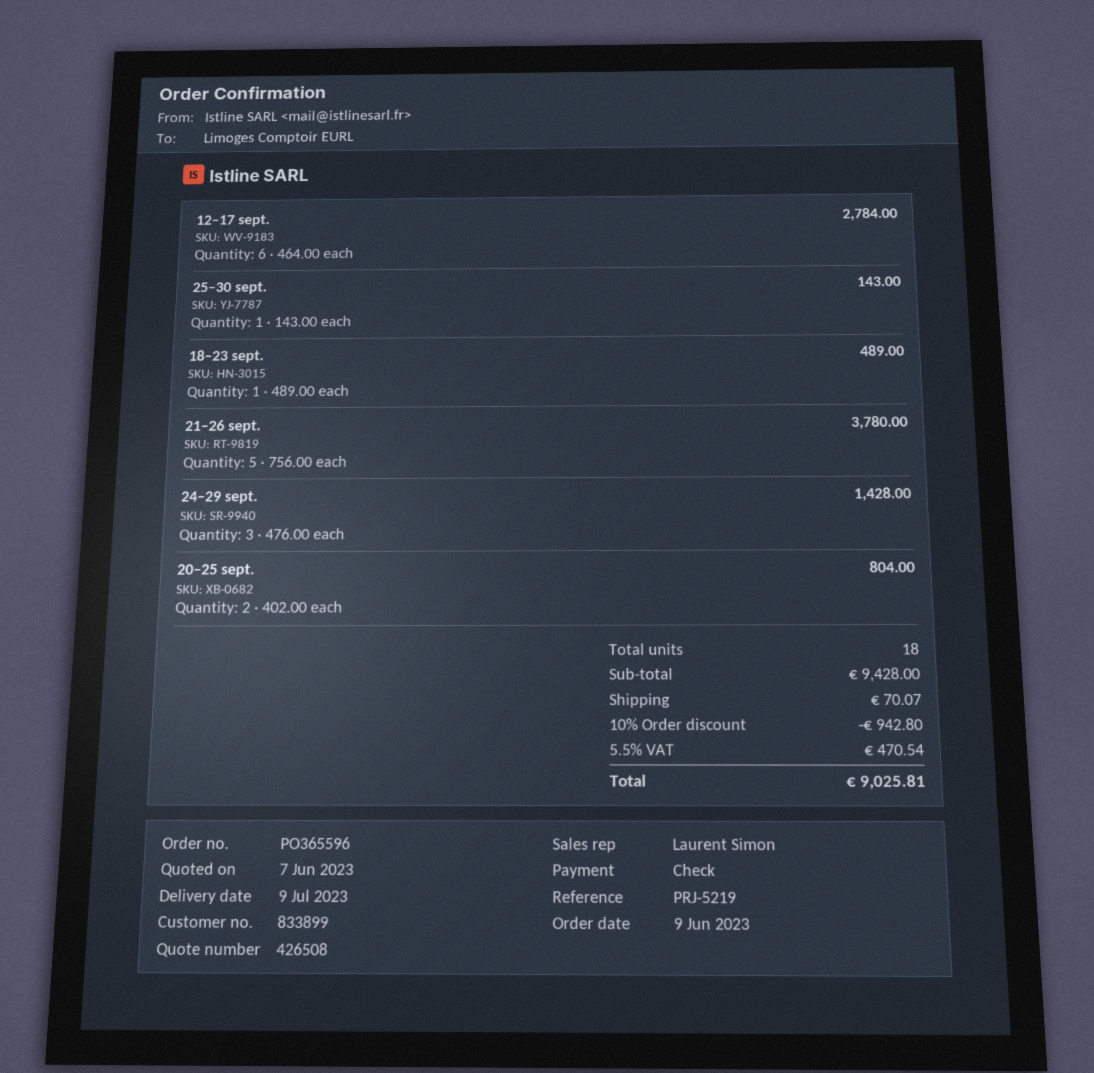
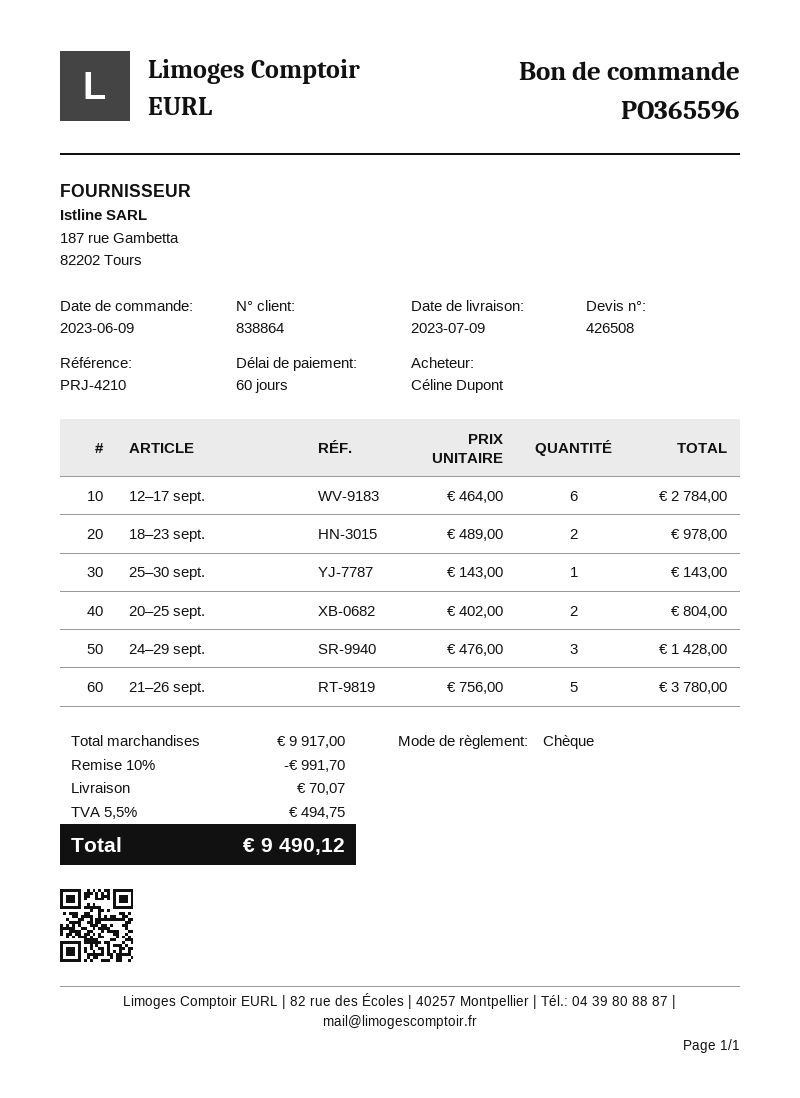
customer number: 833899 -> 838864
reference: PRJ-5219 -> PRJ-4210
18–23 sept.: 1 x 489.00 = 489.00 -> 2 x 489.00 = 978.00
subtotal: 9428.00 -> 9917.00
discount: 10% = 942.80 -> 10% = 991.70
tax: 5.5% = 470.54 -> 5.5% = 494.75
total: 9025.81 -> 9490.12

